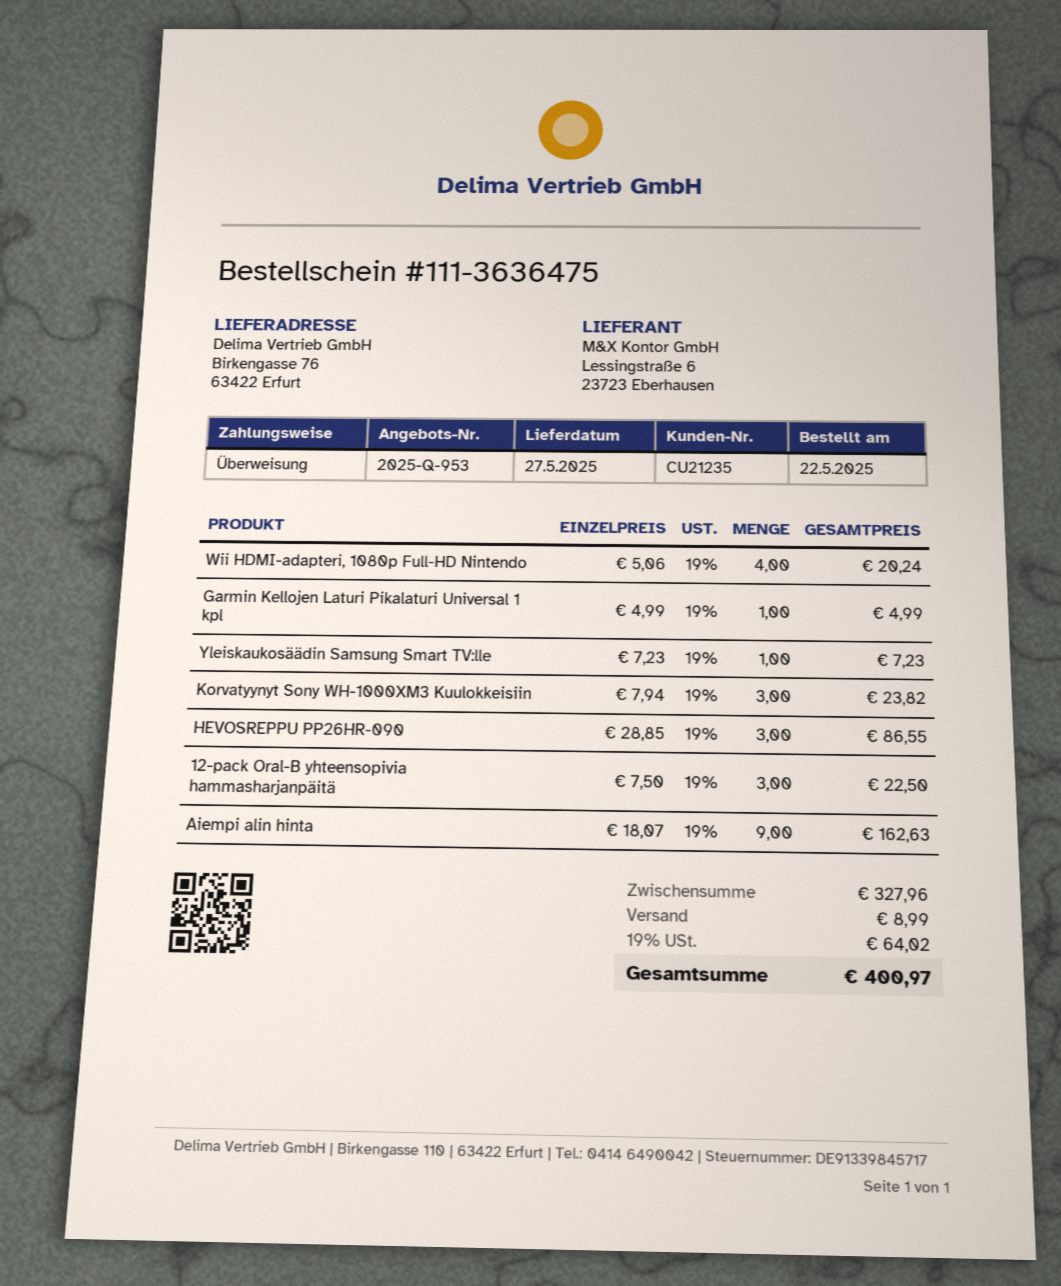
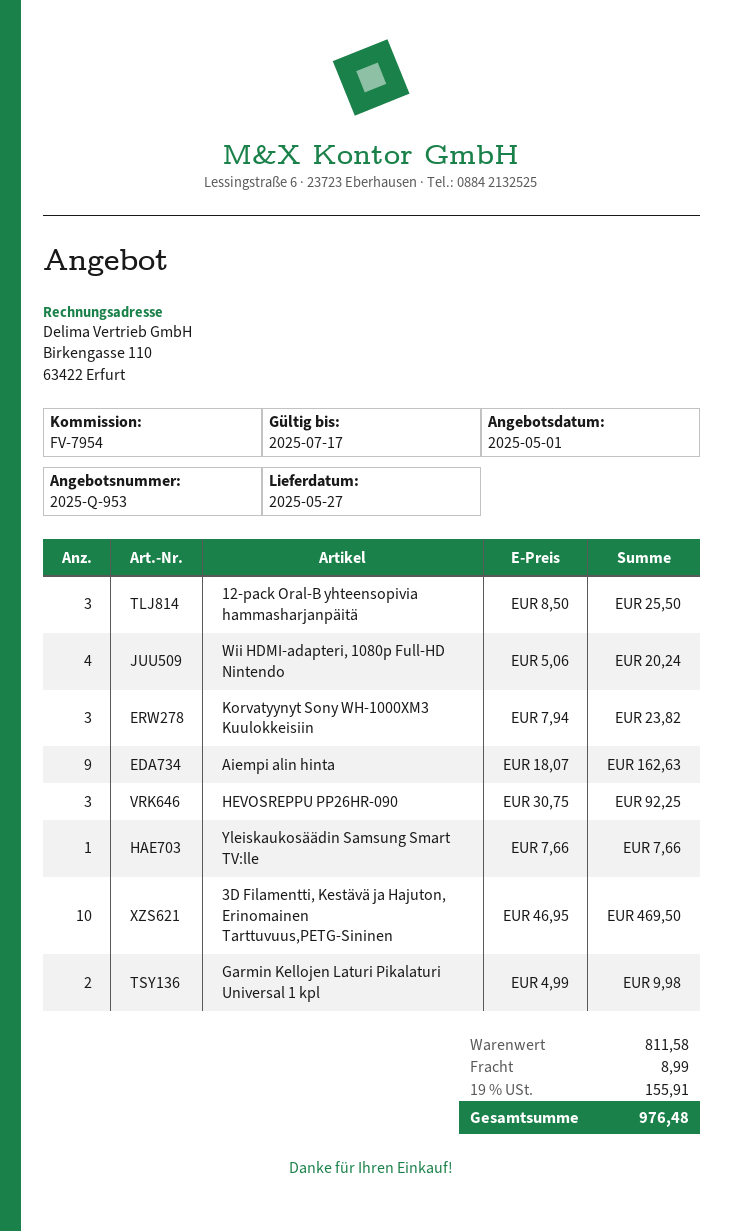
Garmin Kellojen Laturi Pikalaturi Universal 1 kpl: 1 x 4.99 = 4.99 -> 2 x 4.99 = 9.98
Yleiskaukosäädin Samsung Smart TV:lle: 1 x 7.23 = 7.23 -> 1 x 7.66 = 7.66
HEVOSREPPU PP26HR-090: 3 x 28.85 = 86.55 -> 3 x 30.75 = 92.25
12-pack Oral-B yhteensopivia hammasharjanpäitä: 3 x 7.50 = 22.50 -> 3 x 8.50 = 25.50
3D Filamentti, Kestävä ja Hajuton, Erinomainen Tarttuvuus,PETG-Sininen: none -> 10 x 46.95 = 469.50
subtotal: 327.96 -> 811.58
tax: 19% = 64.02 -> 19% = 155.91
total: 400.97 -> 976.48

